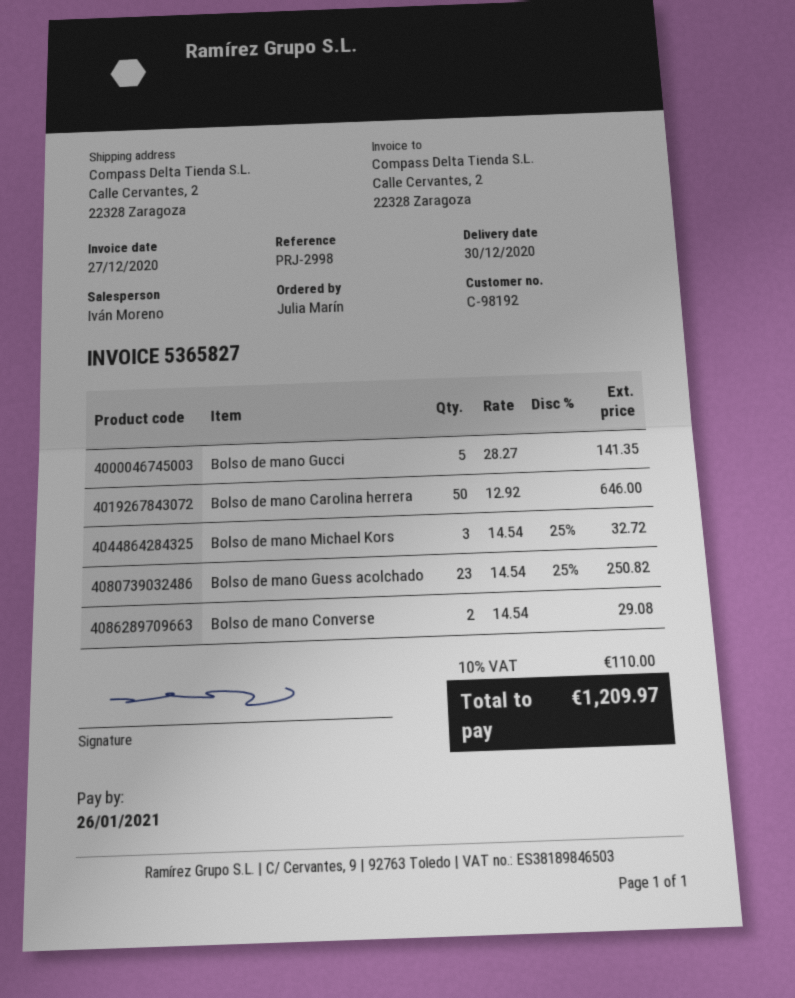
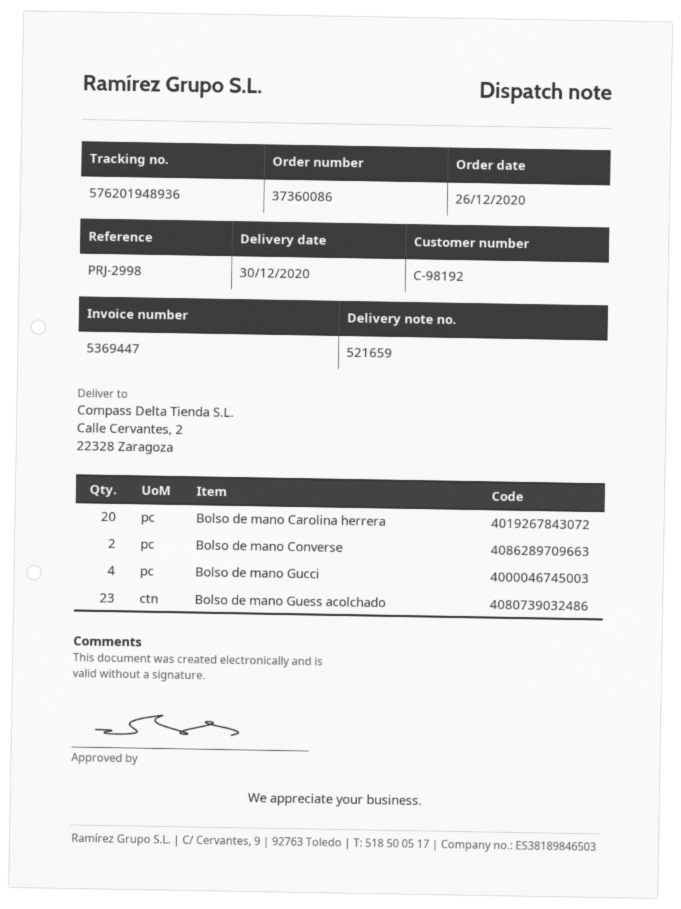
invoice number: 5365827 -> 5369447
Bolso de mano Gucci: 5 -> 4
Bolso de mano Carolina herrera: 50 -> 20
Bolso de mano Michael Kors: 3 -> none

